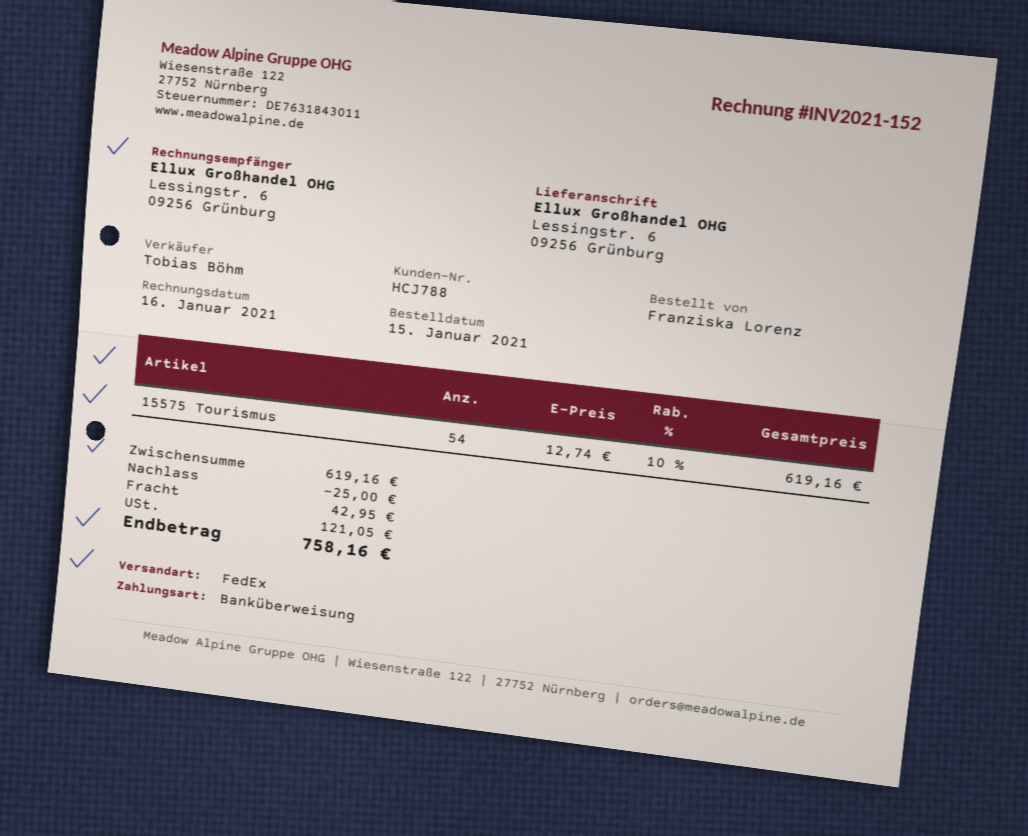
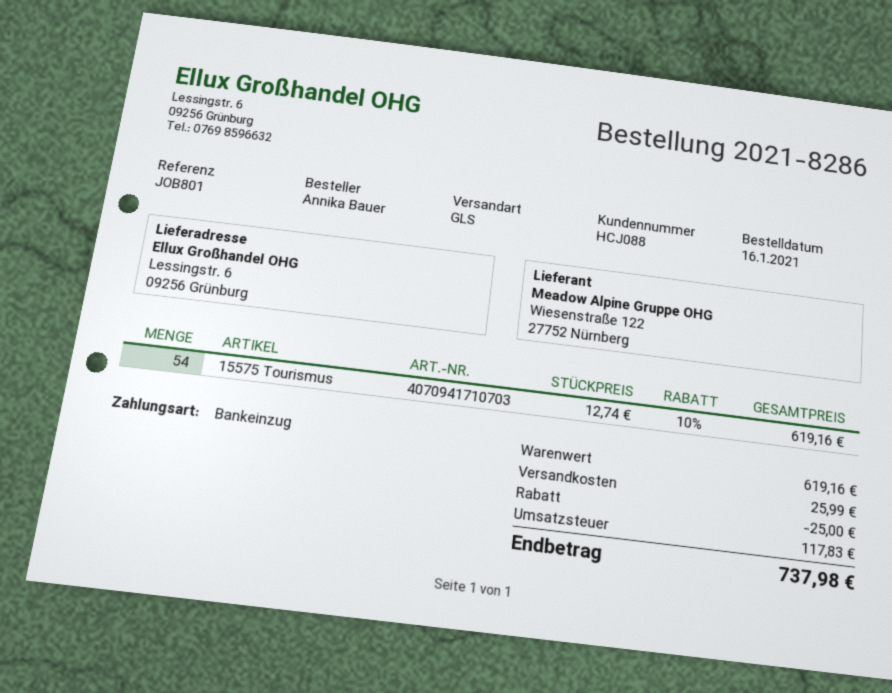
order date: 2021-01-15 -> 2021-01-16
customer number: HCJ788 -> HCJ088
ordered by: Franziska Lorenz -> Annika Bauer
payment method: bank transfer -> direct debit
shipping method: FedEx -> GLS
shipping: 42.95 -> 25.99
tax: 121.05 -> 117.83
total: 758.16 -> 737.98

